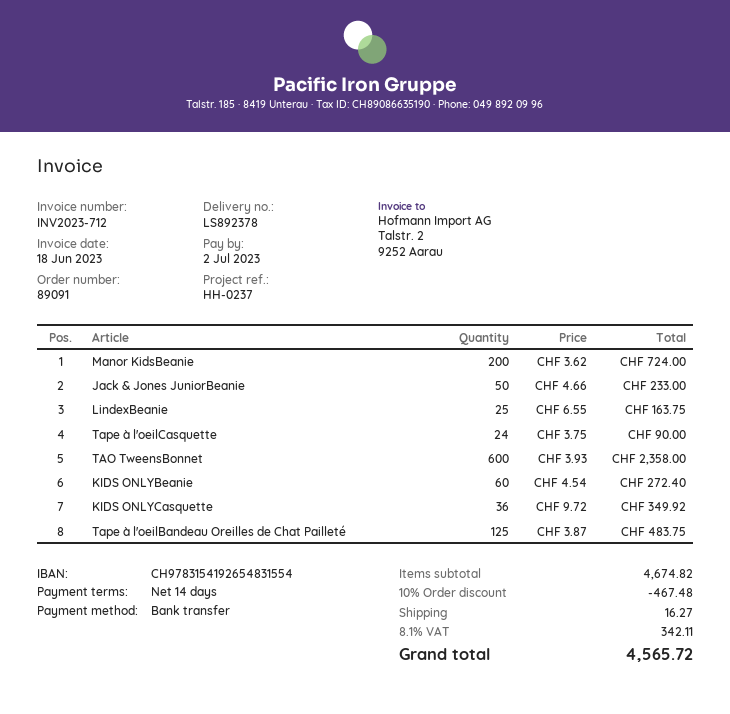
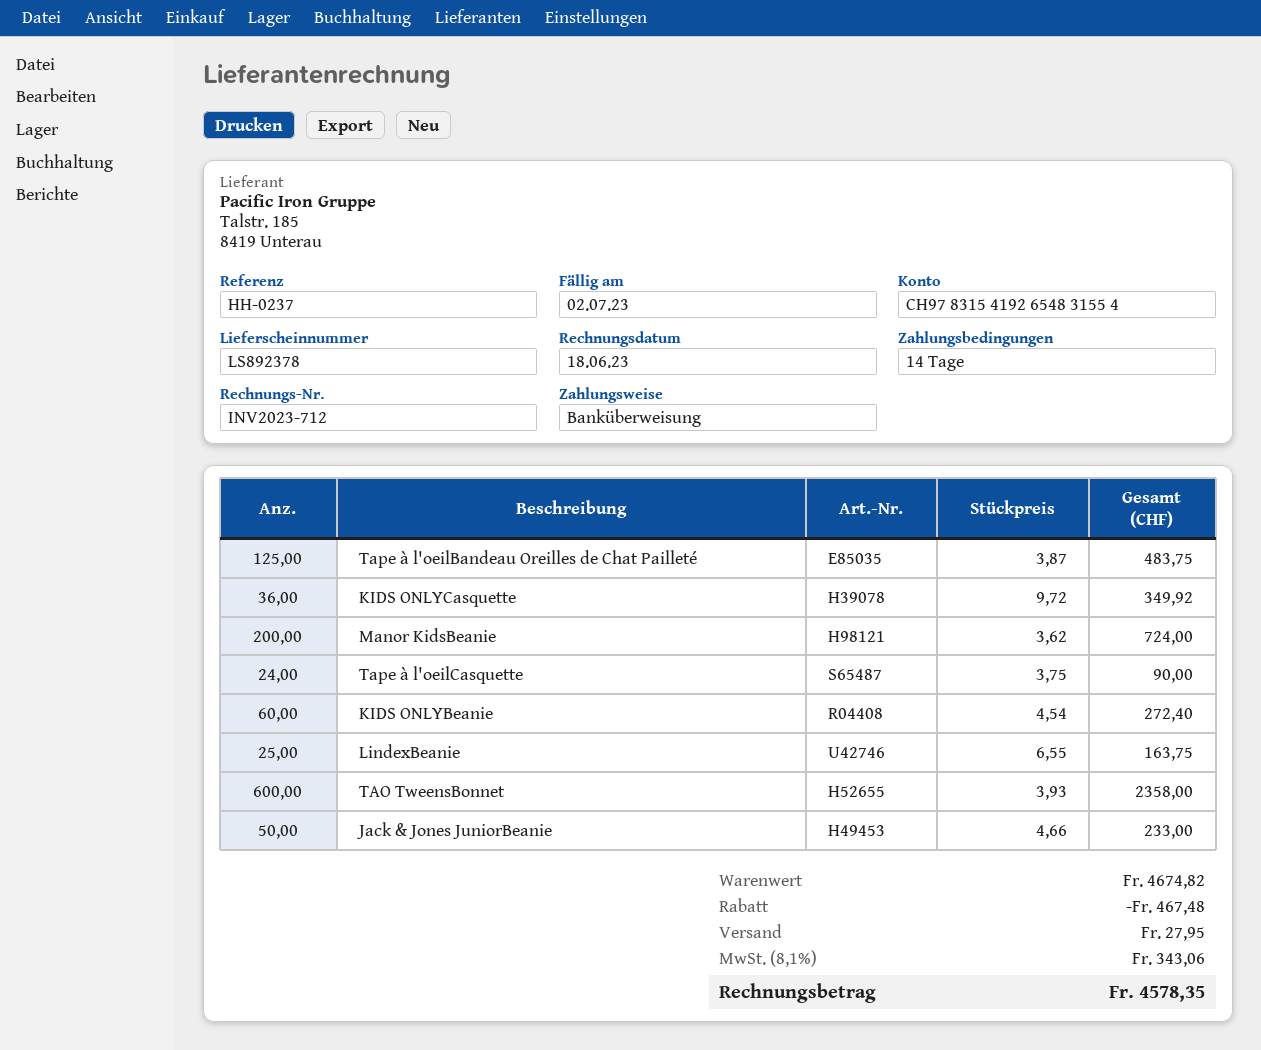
shipping: 16.27 -> 27.95
tax: 8.1% = 342.11 -> 8.1% = 343.06
total: 4565.72 -> 4578.35

